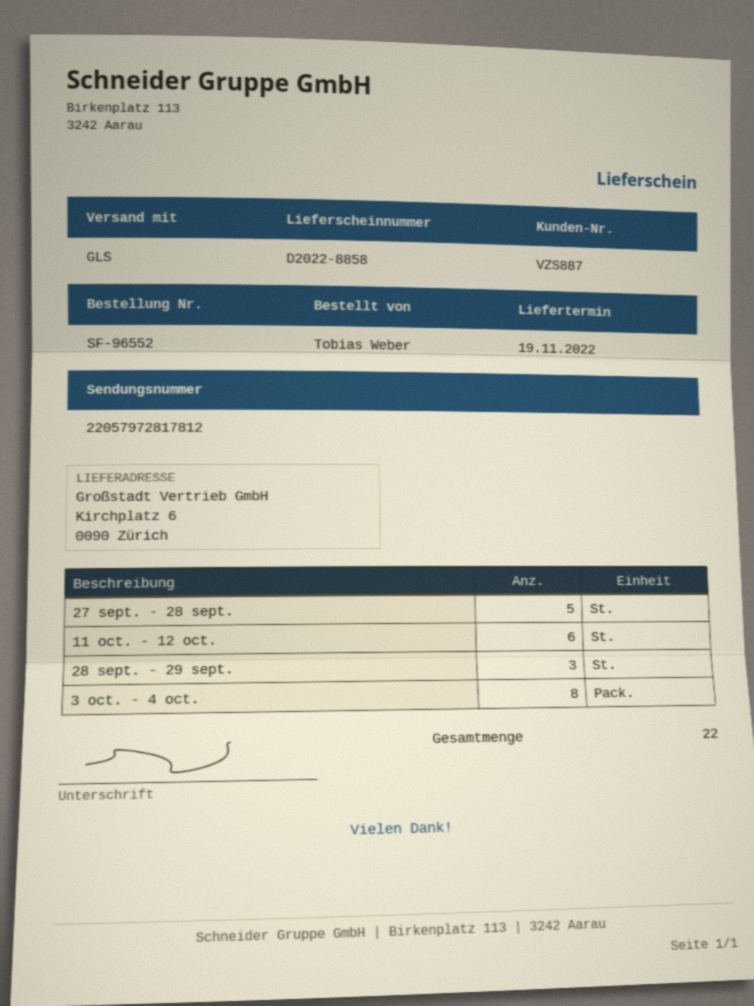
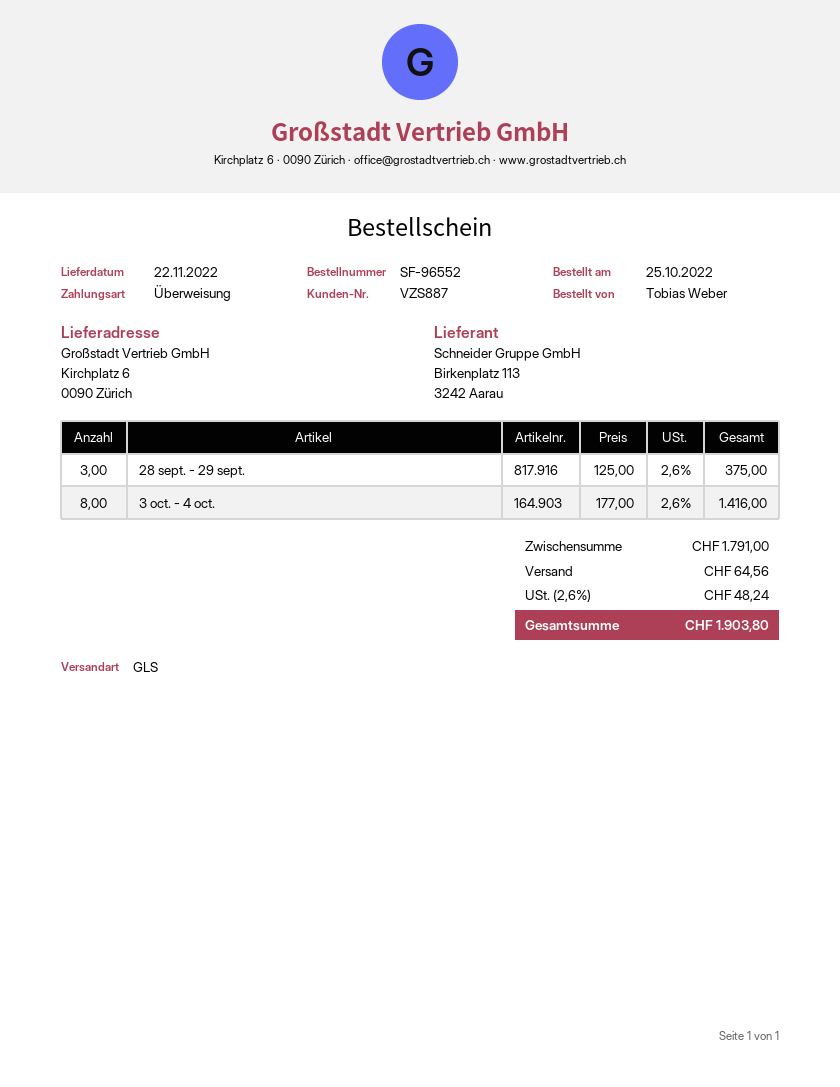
delivery date: 2022-11-19 -> 2022-11-22
27 sept. - 28 sept.: 5 -> none
11 oct. - 12 oct.: 6 -> none

